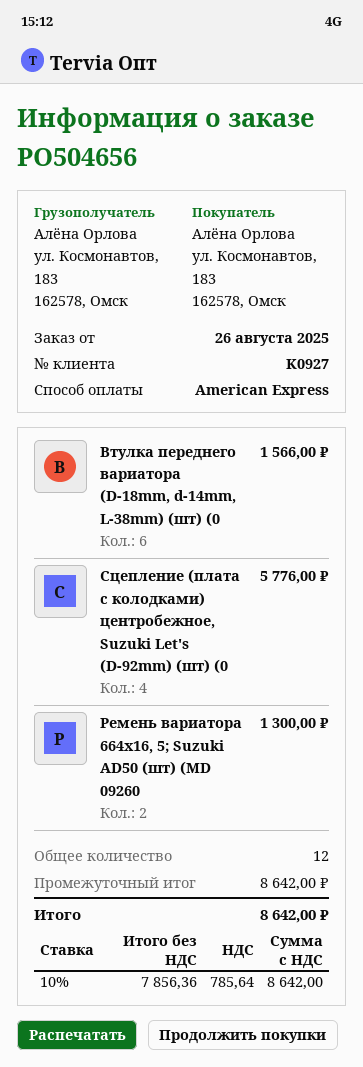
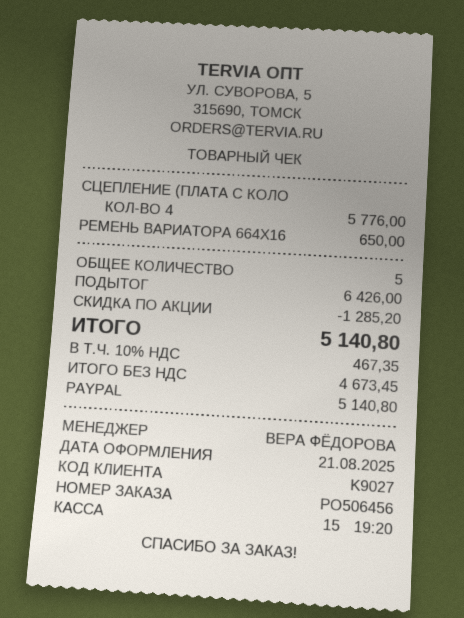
order number: PO504656 -> PO506456
order date: 2025-08-26 -> 2025-08-21
customer number: K0927 -> K9027
payment method: American Express -> PayPal
Втулка переднего вариатора (D-18mm, d-14mm, L-38mm) (шт) (0: 6 for 1566.00 -> none
Ремень вариатора 664x16, 5; Suzuki AD50 (шт) (MD 09260: 2 for 1300.00 -> 1 for 650.00
total quantity: 12 -> 5
subtotal: 8642.00 -> 6426.00
discount: none -> 1285.20
net: 7856.36 -> 4673.45
tax: 10% = 785.64 -> 10% = 467.35
total: 8642.00 -> 5140.80

